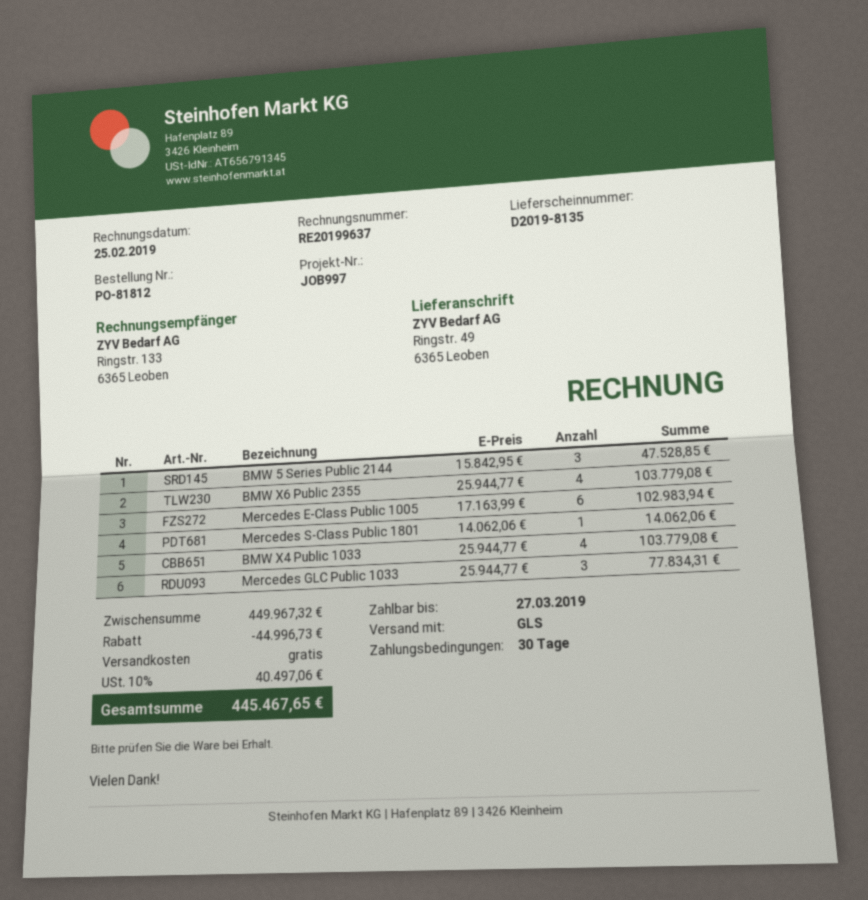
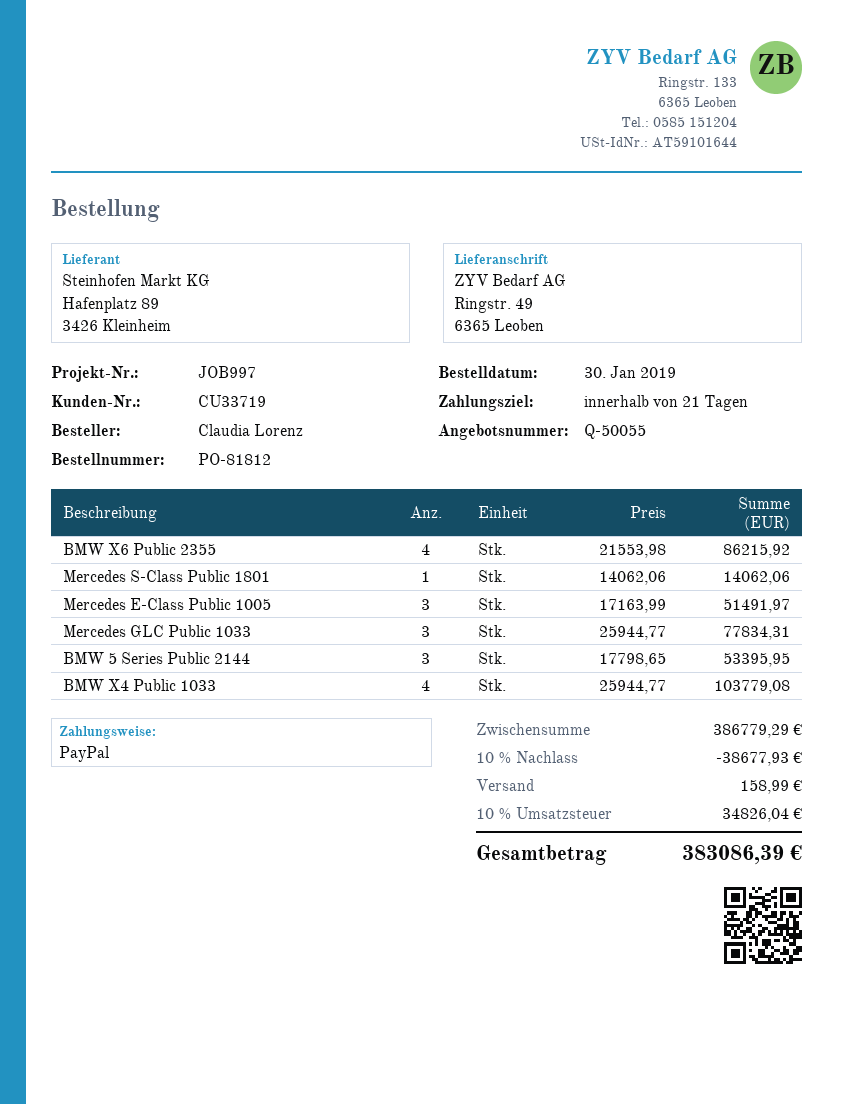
payment terms: 30 days -> 21 days
BMW 5 Series Public 2144: 3 x 15842.95 = 47528.85 -> 3 x 17798.65 = 53395.95
BMW X6 Public 2355: 4 x 25944.77 = 103779.08 -> 4 x 21553.98 = 86215.92
Mercedes E-Class Public 1005: 6 x 17163.99 = 102983.94 -> 3 x 17163.99 = 51491.97
subtotal: 449967.32 -> 386779.29
discount: 44996.73 -> 38677.93
shipping: 0.00 -> 158.99
tax: 10% = 40497.06 -> 10% = 34826.04
total: 445467.65 -> 383086.39

